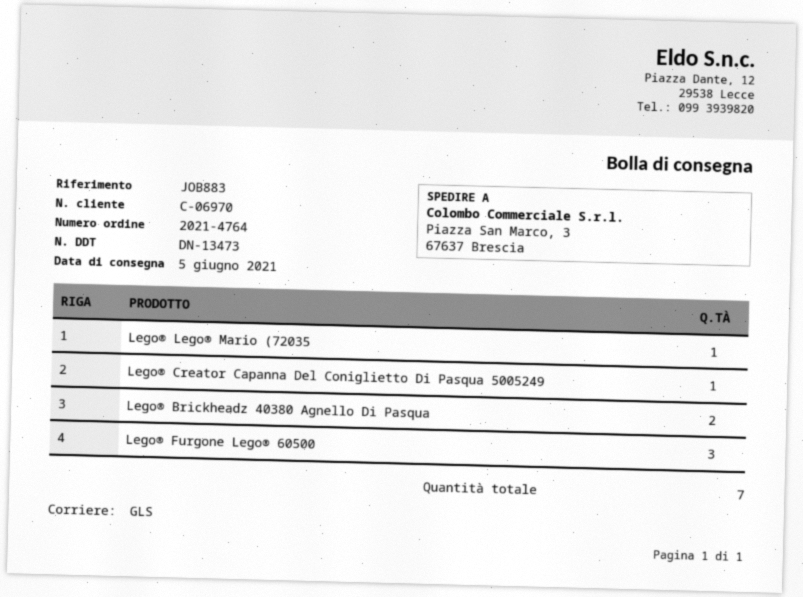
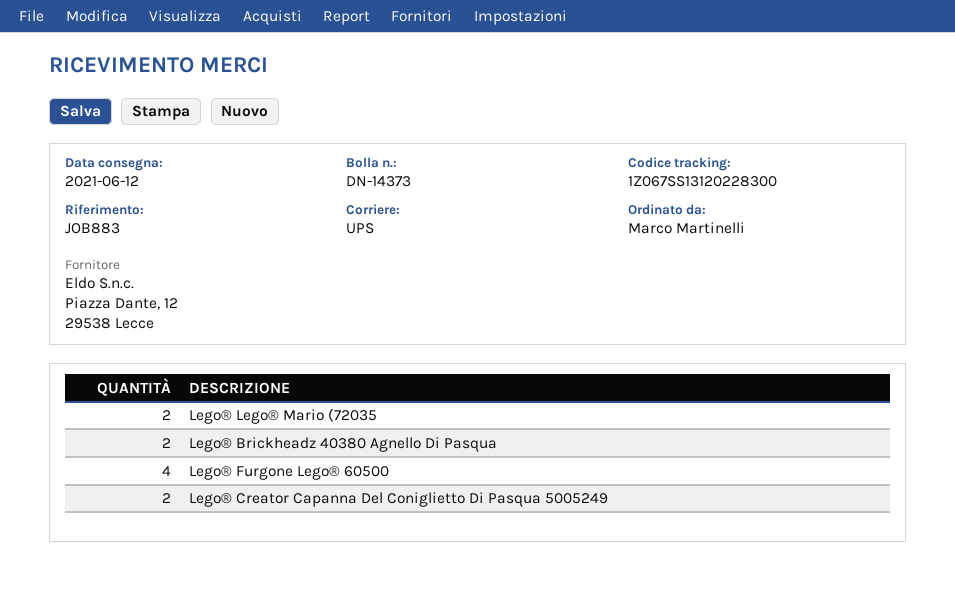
delivery note number: DN-13473 -> DN-14373
delivery date: 2021-06-05 -> 2021-06-12
shipping method: GLS -> UPS
Lego® Lego® Mario (72035: 1 -> 2
Lego® Creator Capanna Del Coniglietto Di Pasqua 5005249: 1 -> 2
Lego® Furgone Lego® 60500: 3 -> 4

